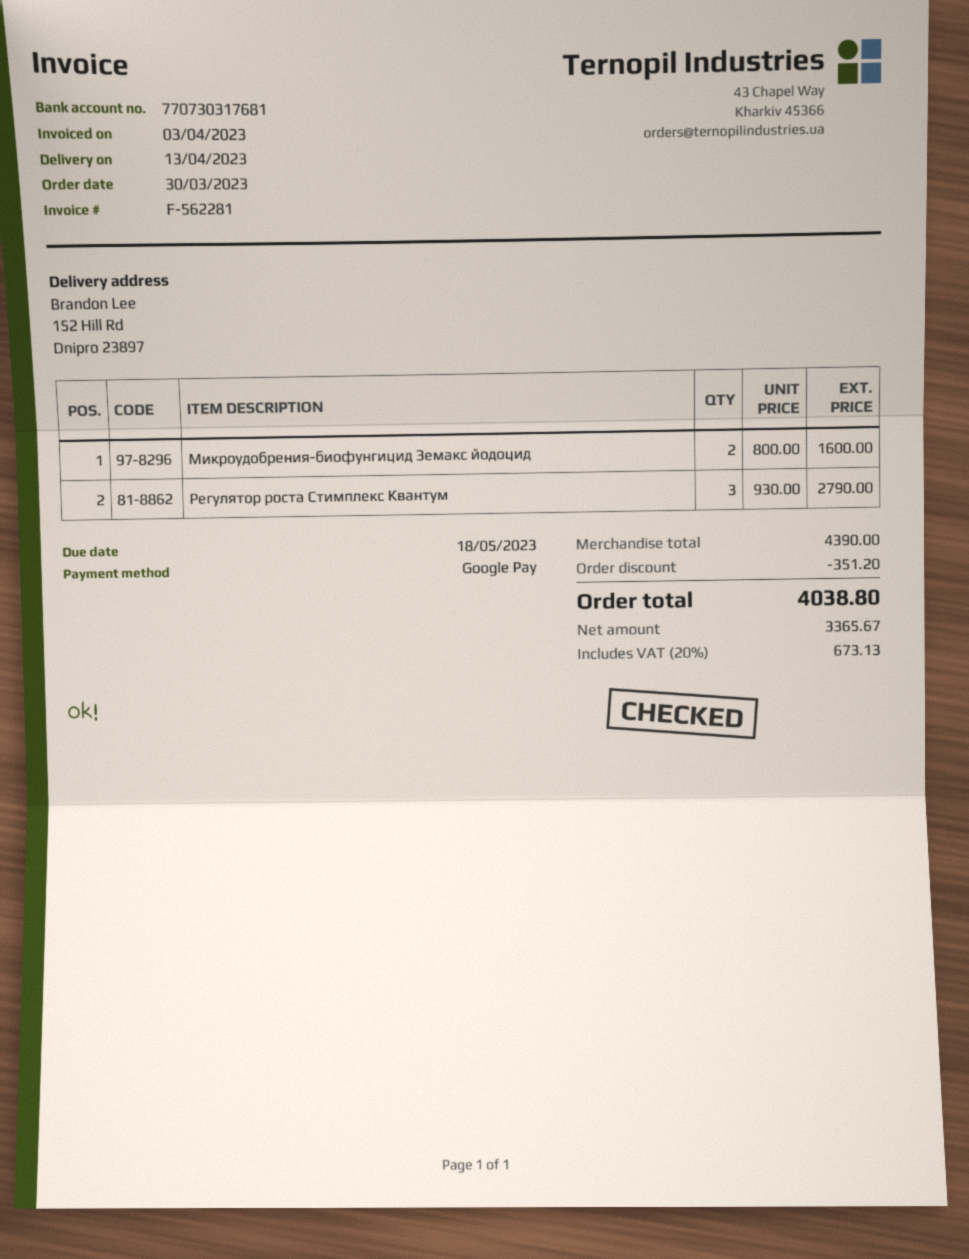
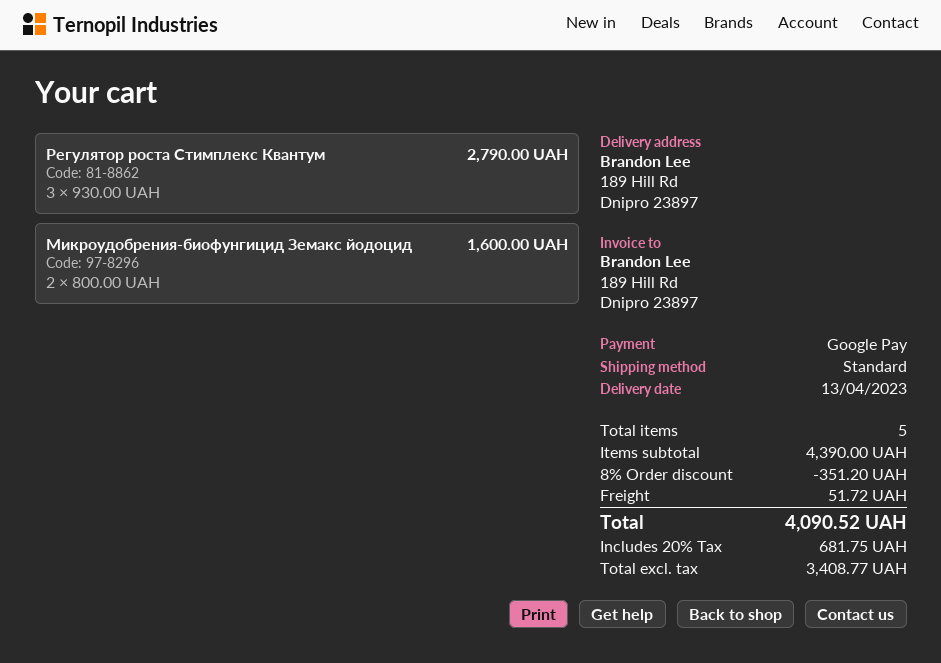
ship to: 152 Hill Rd, Dnipro 23897 -> 189 Hill Rd, Dnipro 23897
shipping: none -> 51.72
net: 3365.67 -> 3408.77
tax: 20% = 673.13 -> 20% = 681.75
total: 4038.80 -> 4090.52

